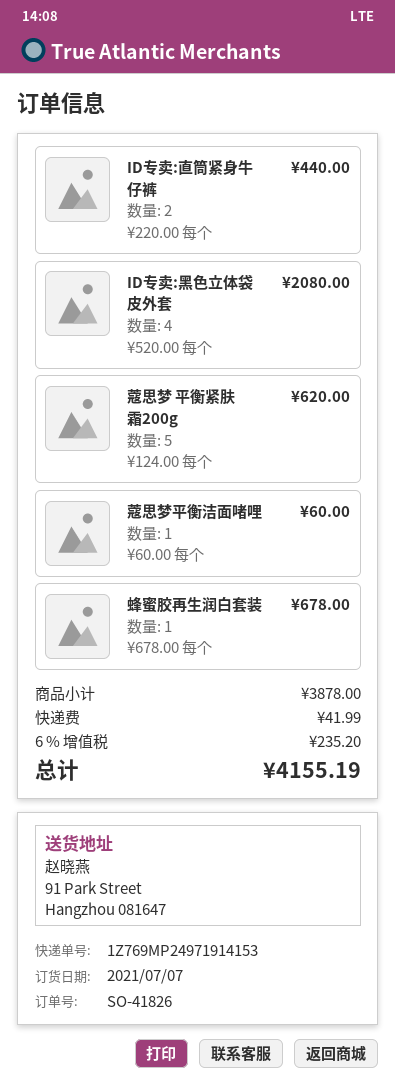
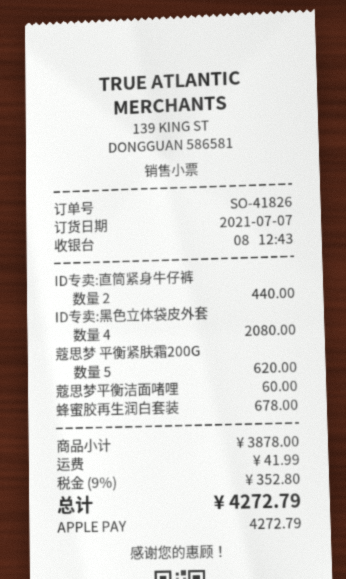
tax: 6% = 235.20 -> 9% = 352.80
total: 4155.19 -> 4272.79

